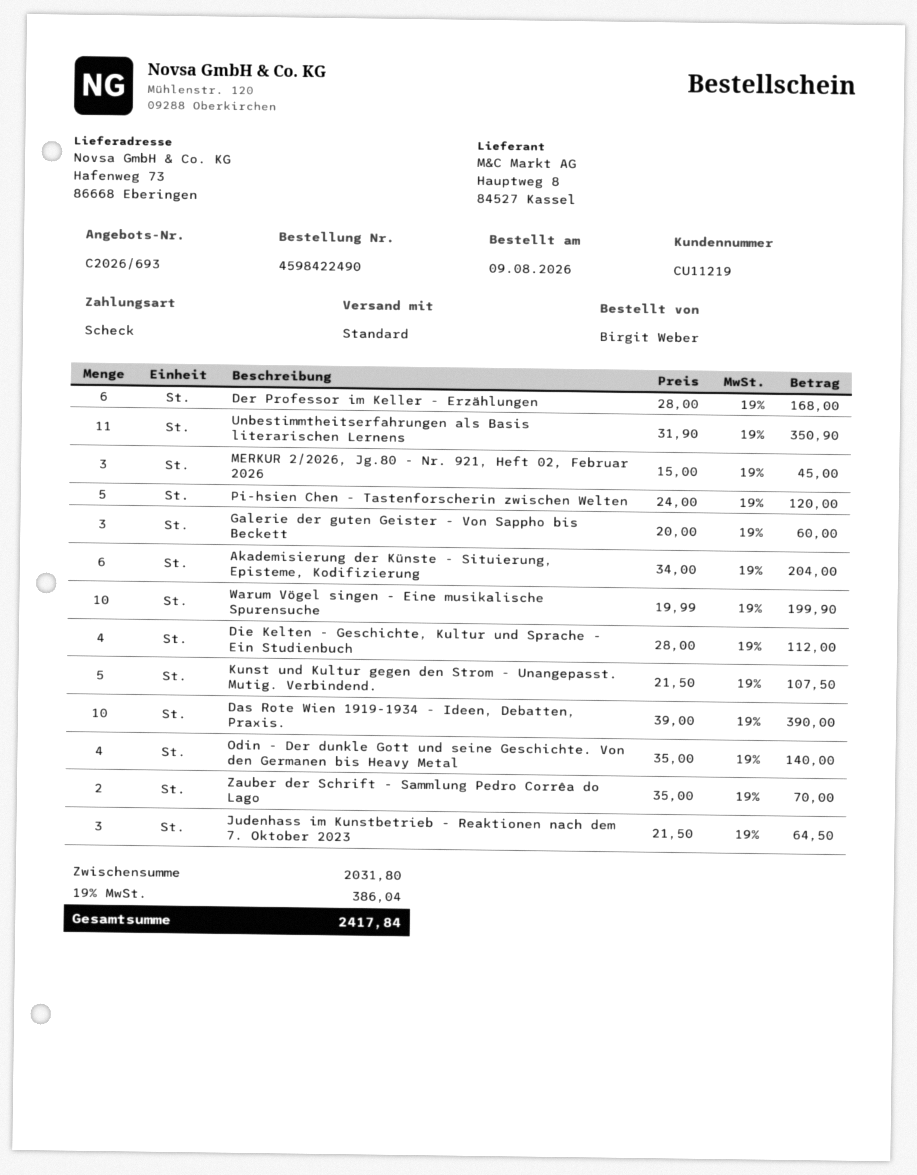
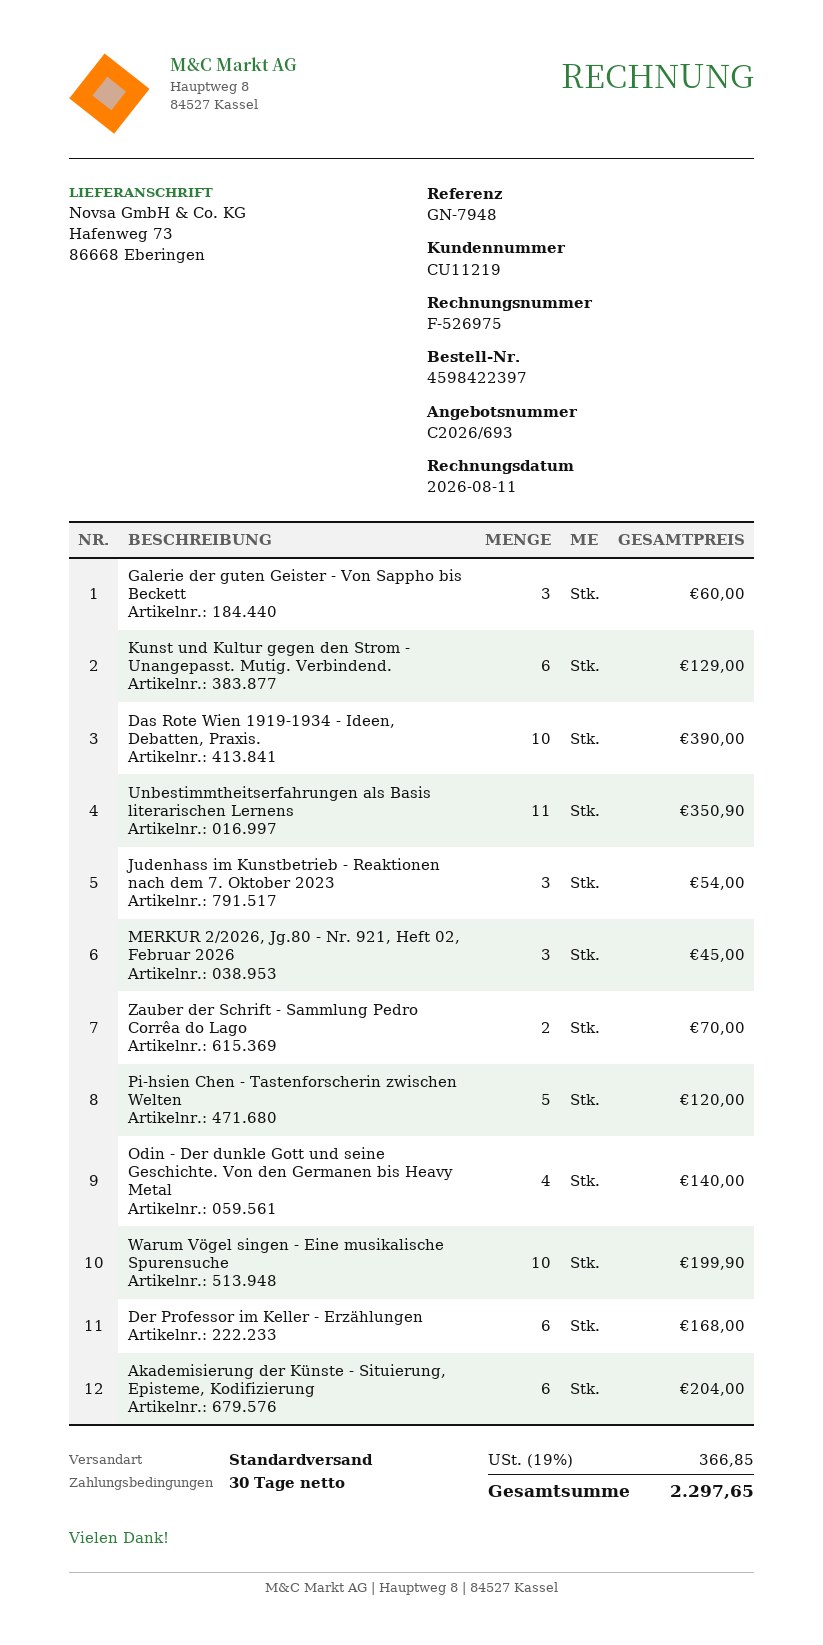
order number: 4598422490 -> 4598422397
Die Kelten - Geschichte, Kultur und Sprache - Ein Studienbuch: 4 for 112.00 -> none
Kunst und Kultur gegen den Strom - Unangepasst. Mutig. Verbindend.: 5 for 107.50 -> 6 for 129.00
Judenhass im Kunstbetrieb - Reaktionen nach dem 7. Oktober 2023: 3 for 64.50 -> 3 for 54.00
tax: 19% = 386.04 -> 19% = 366.85
total: 2417.84 -> 2297.65

